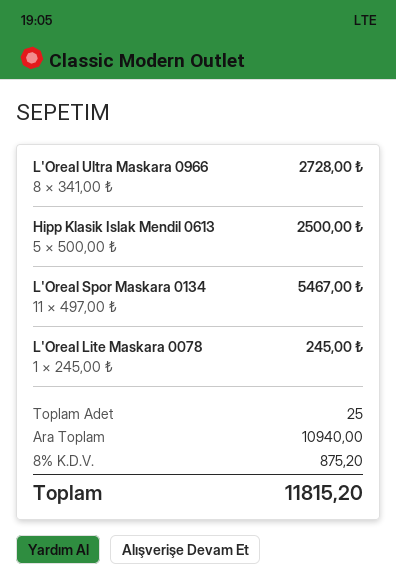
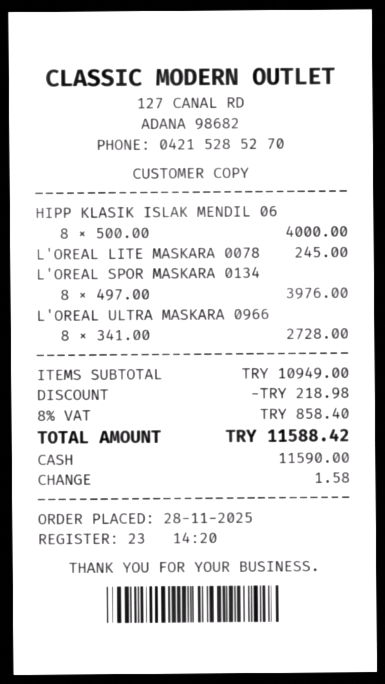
Hipp Klasik Islak Mendil 0613: 5 x 500.00 = 2500.00 -> 8 x 500.00 = 4000.00
L'Oreal Spor Maskara 0134: 11 x 497.00 = 5467.00 -> 8 x 497.00 = 3976.00
subtotal: 10940.00 -> 10949.00
discount: none -> 218.98
tax: 8% = 875.20 -> 8% = 858.40
total: 11815.20 -> 11588.42

